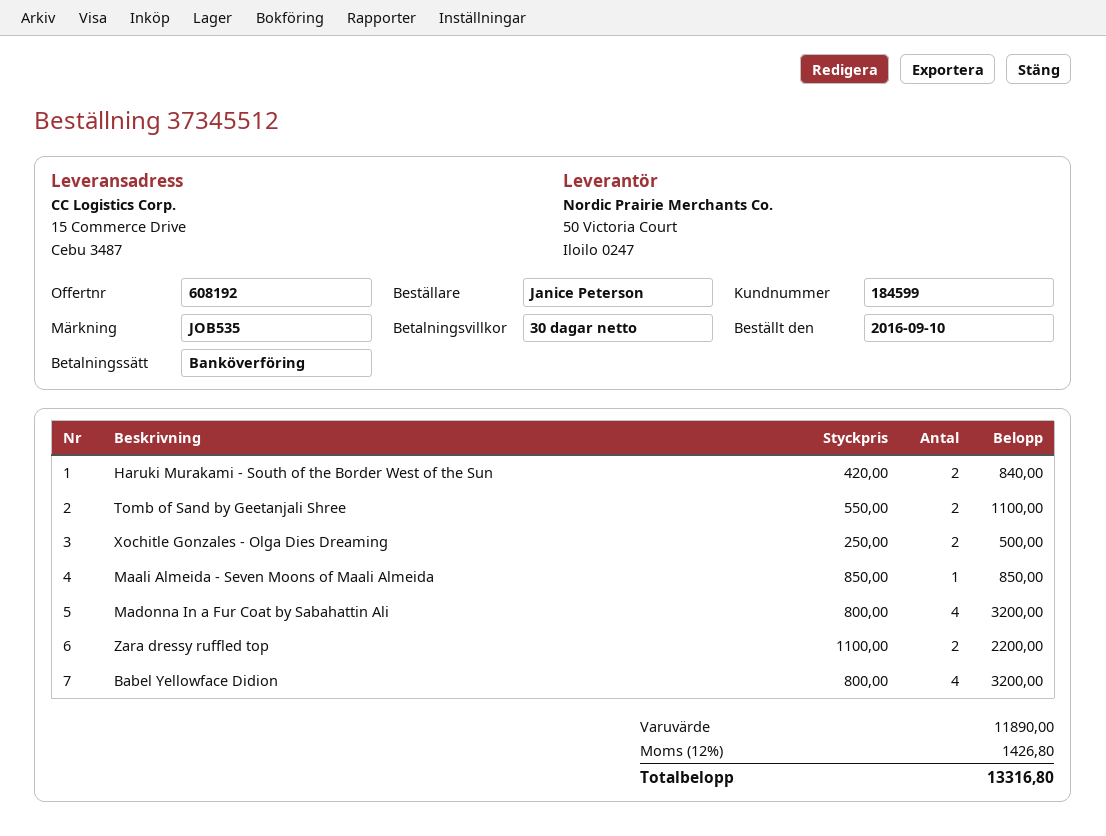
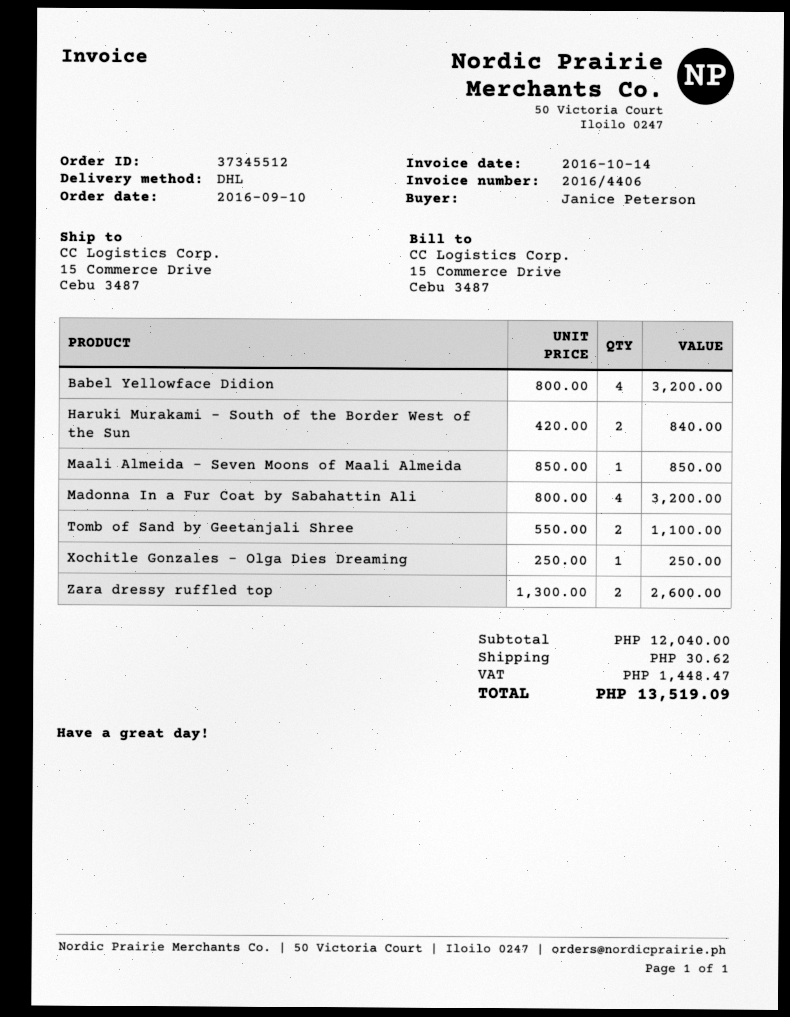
Xochitle Gonzales - Olga Dies Dreaming: 2 x 250.00 = 500.00 -> 1 x 250.00 = 250.00
Zara dressy ruffled top: 2 x 1100.00 = 2200.00 -> 2 x 1300.00 = 2600.00
subtotal: 11890.00 -> 12040.00
shipping: none -> 30.62
tax: 1426.80 -> 1448.47
total: 13316.80 -> 13519.09

